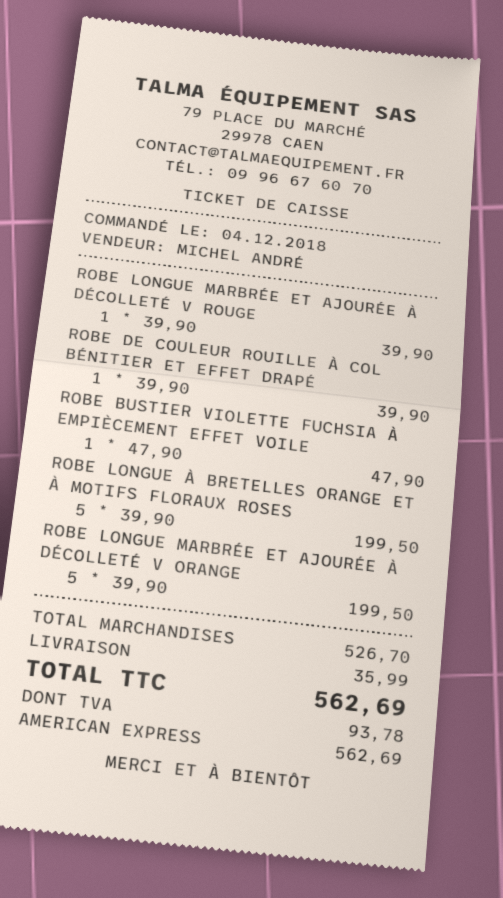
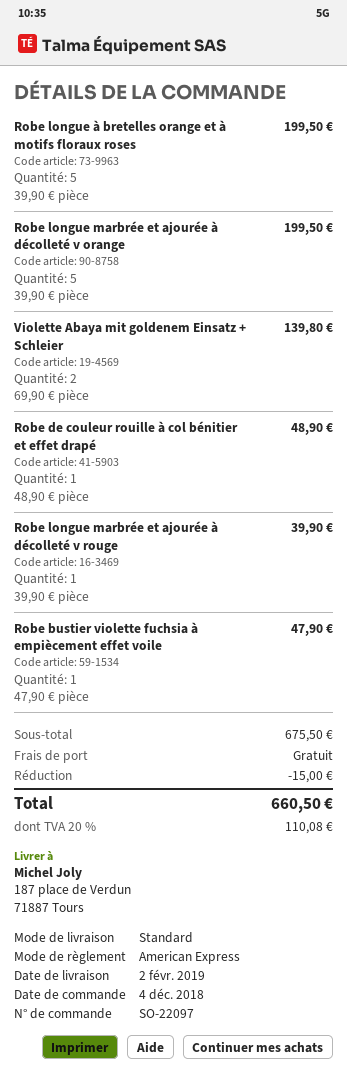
ROBE DE COULEUR ROUILLE À COL BÉNITIER ET EFFET DRAPÉ: 1 x 39.90 = 39.90 -> 1 x 48.90 = 48.90
Violette Abaya mit goldenem Einsatz + Schleier: none -> 2 x 69.90 = 139.80
subtotal: 526.70 -> 675.50
discount: none -> 15.00
shipping: 35.99 -> 0.00
tax: 93.78 -> 110.08
total: 562.69 -> 660.50

